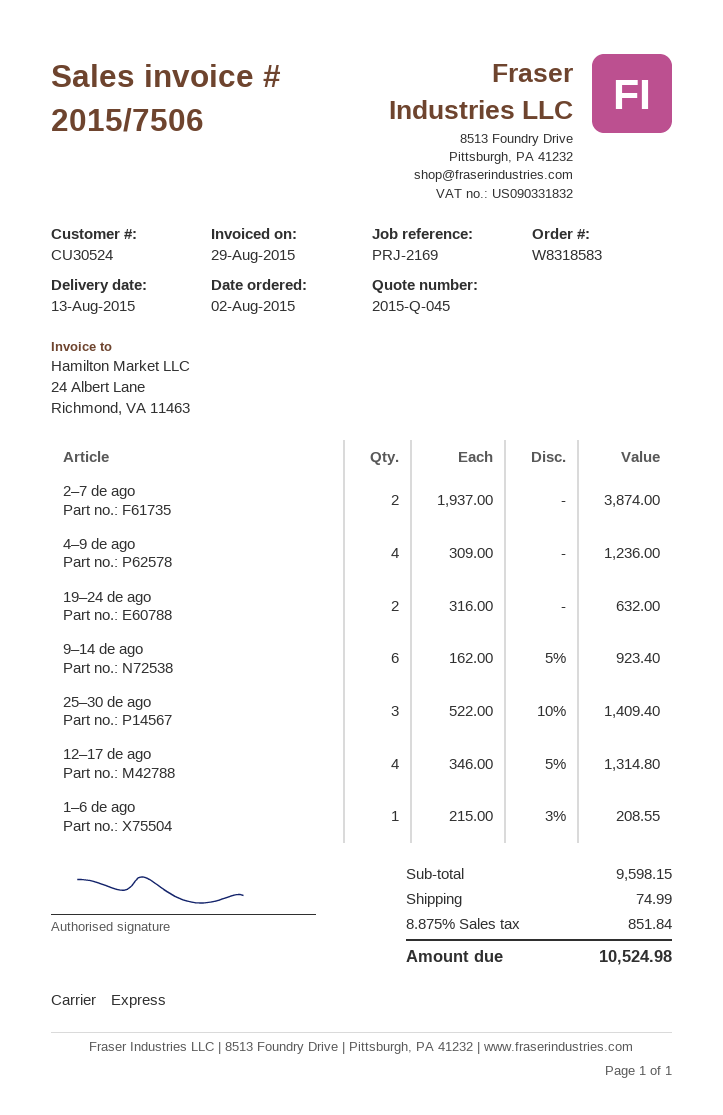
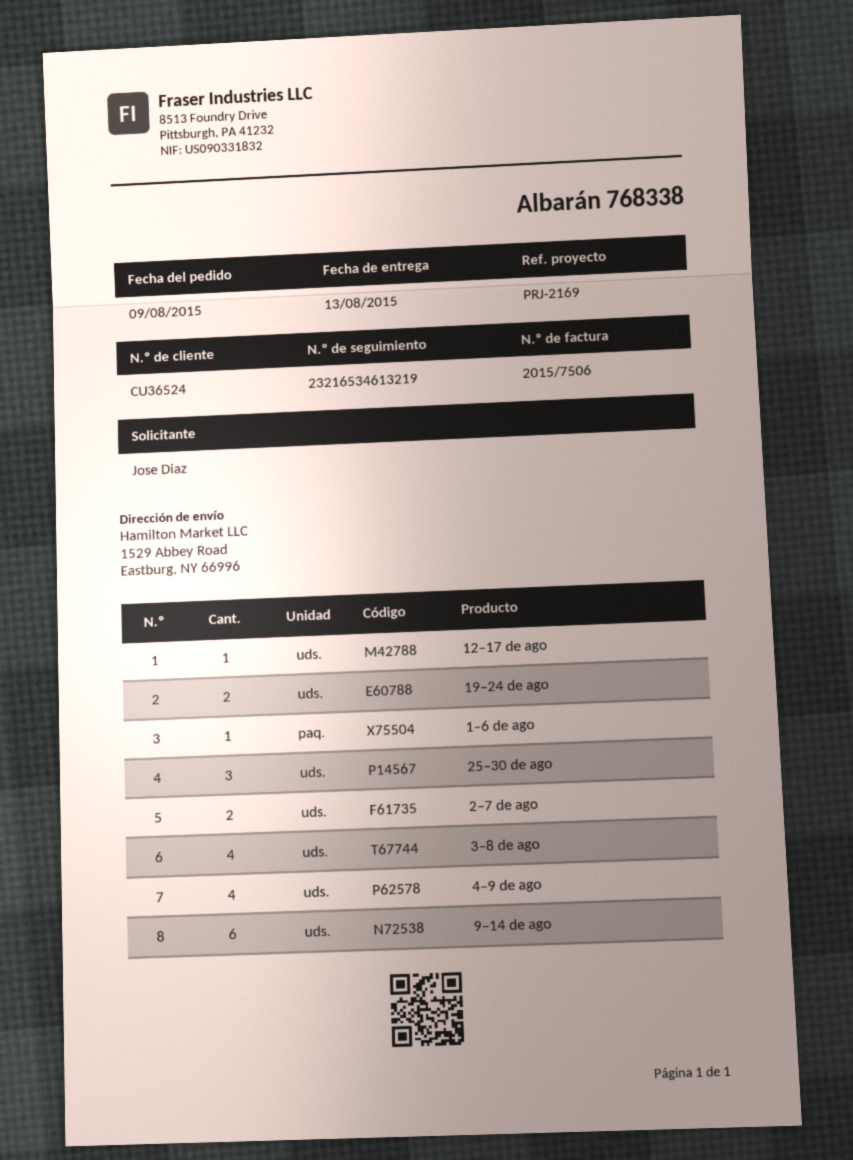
order date: 2015-08-02 -> 2015-08-09
customer number: CU30524 -> CU36524
12–17 de ago: 4 -> 1
3–8 de ago: none -> 4

